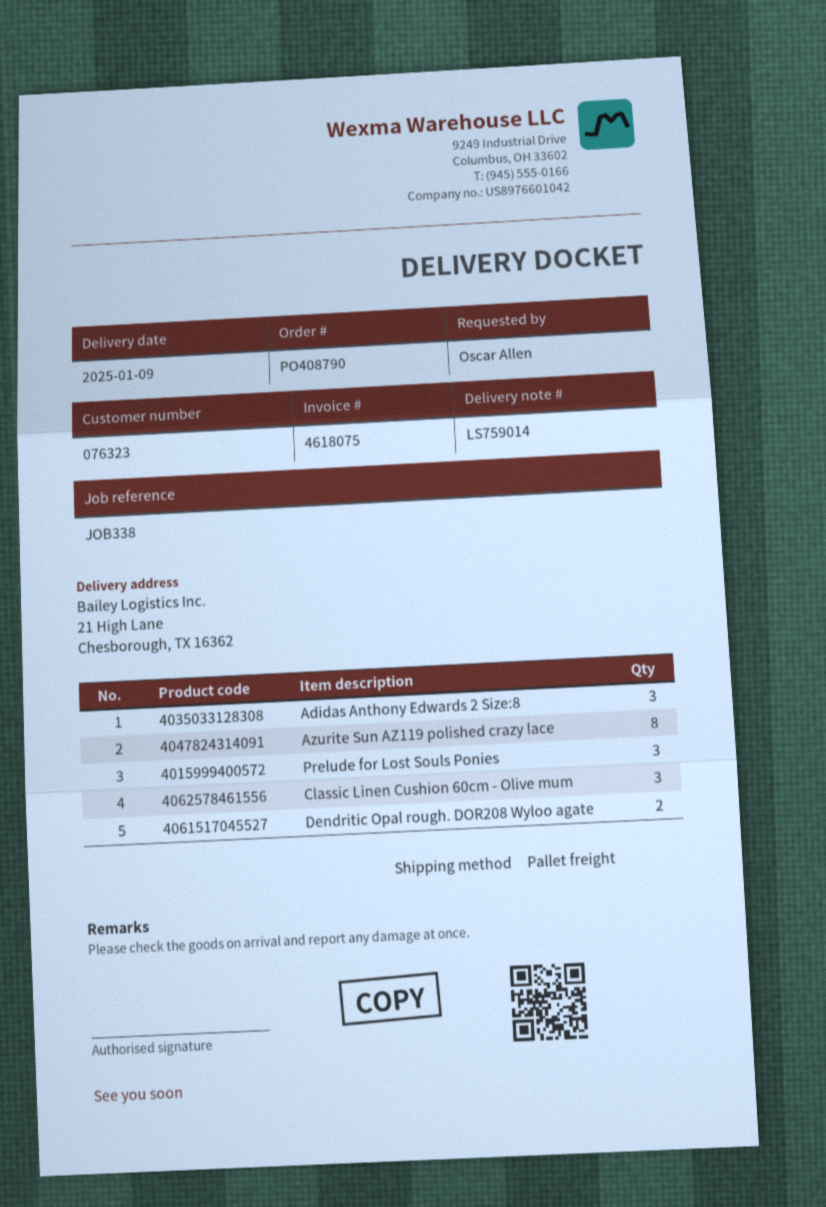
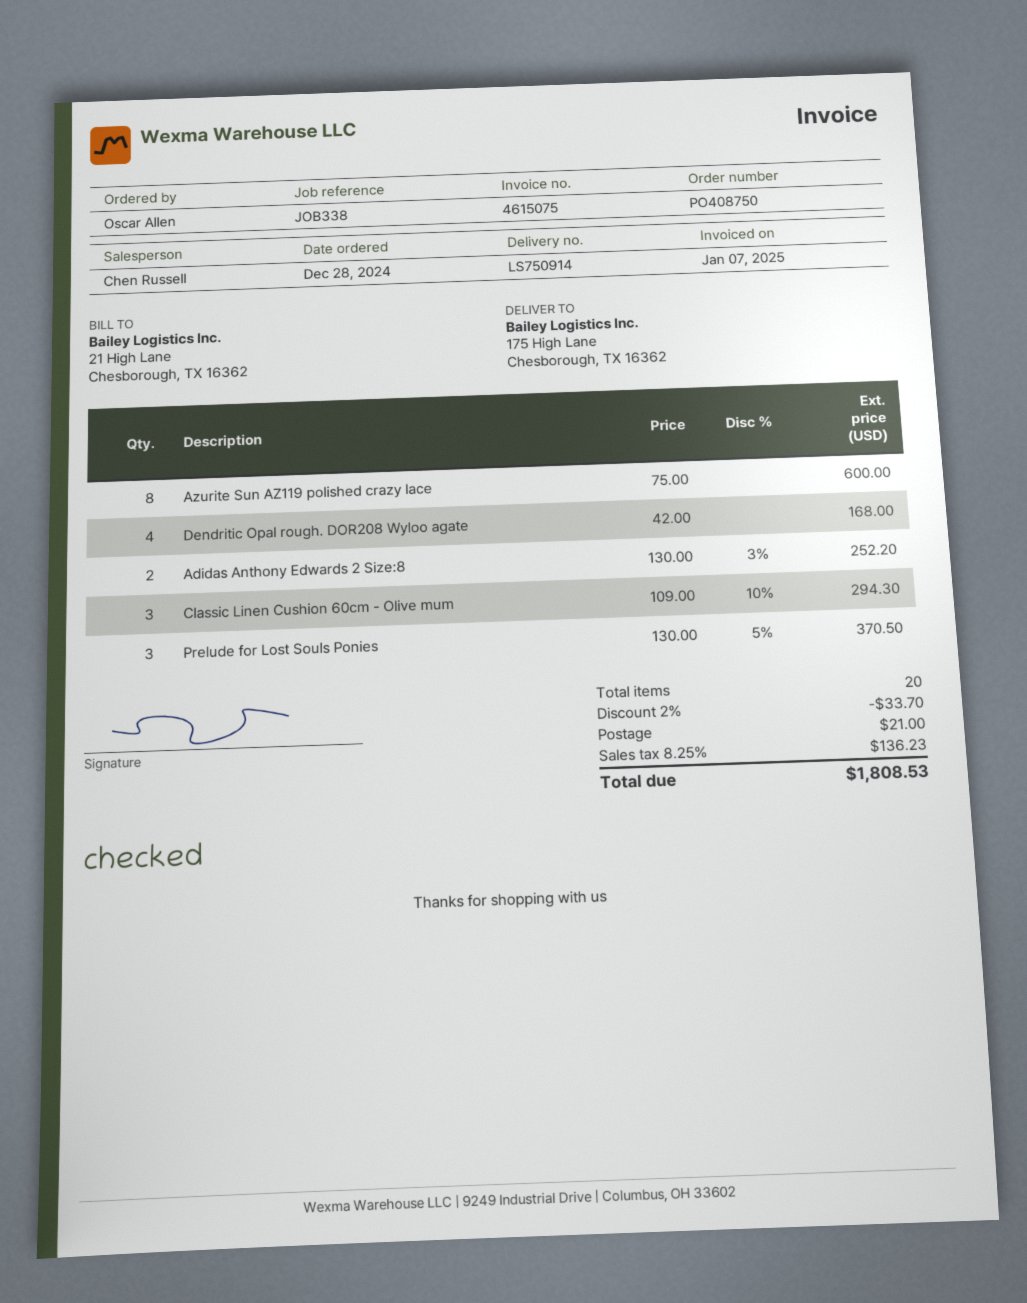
order number: PO408790 -> PO408750
delivery note number: LS759014 -> LS750914
invoice number: 4618075 -> 4615075
ship to: 21 High Lane, Chesborough, TX 16362 -> 175 High Lane, Chesborough, TX 16362
Adidas Anthony Edwards 2 Size:8: 3 -> 2
Dendritic Opal rough. DOR208 Wyloo agate: 2 -> 4

